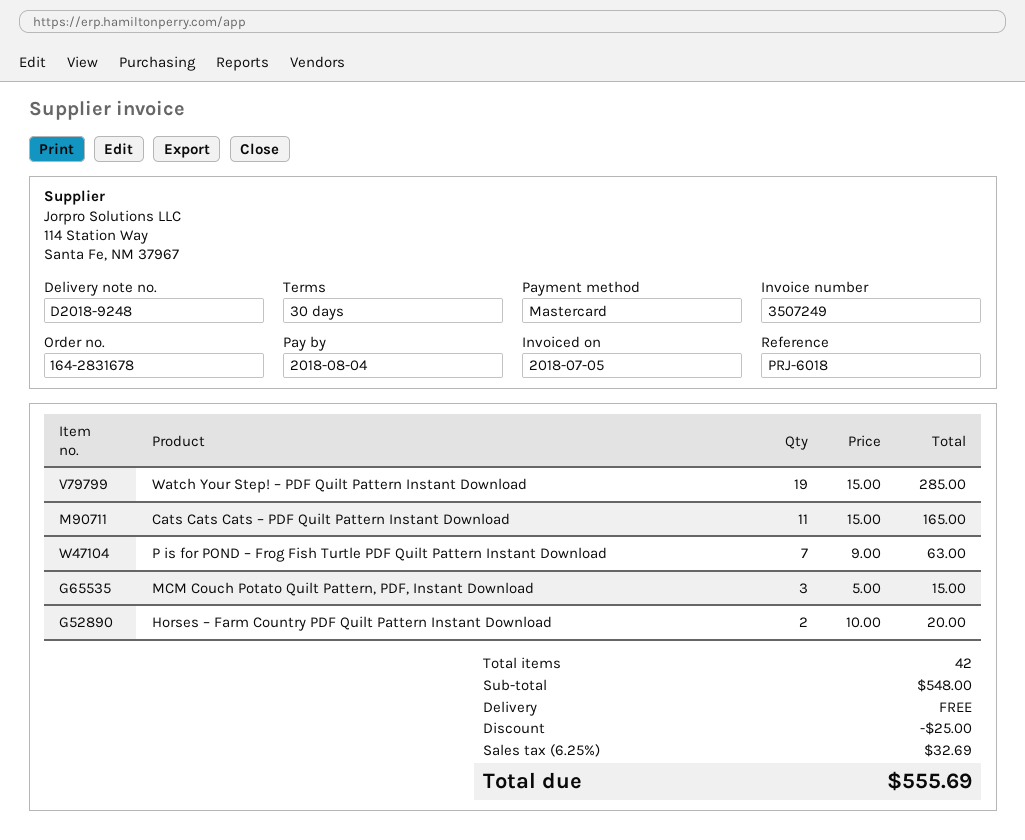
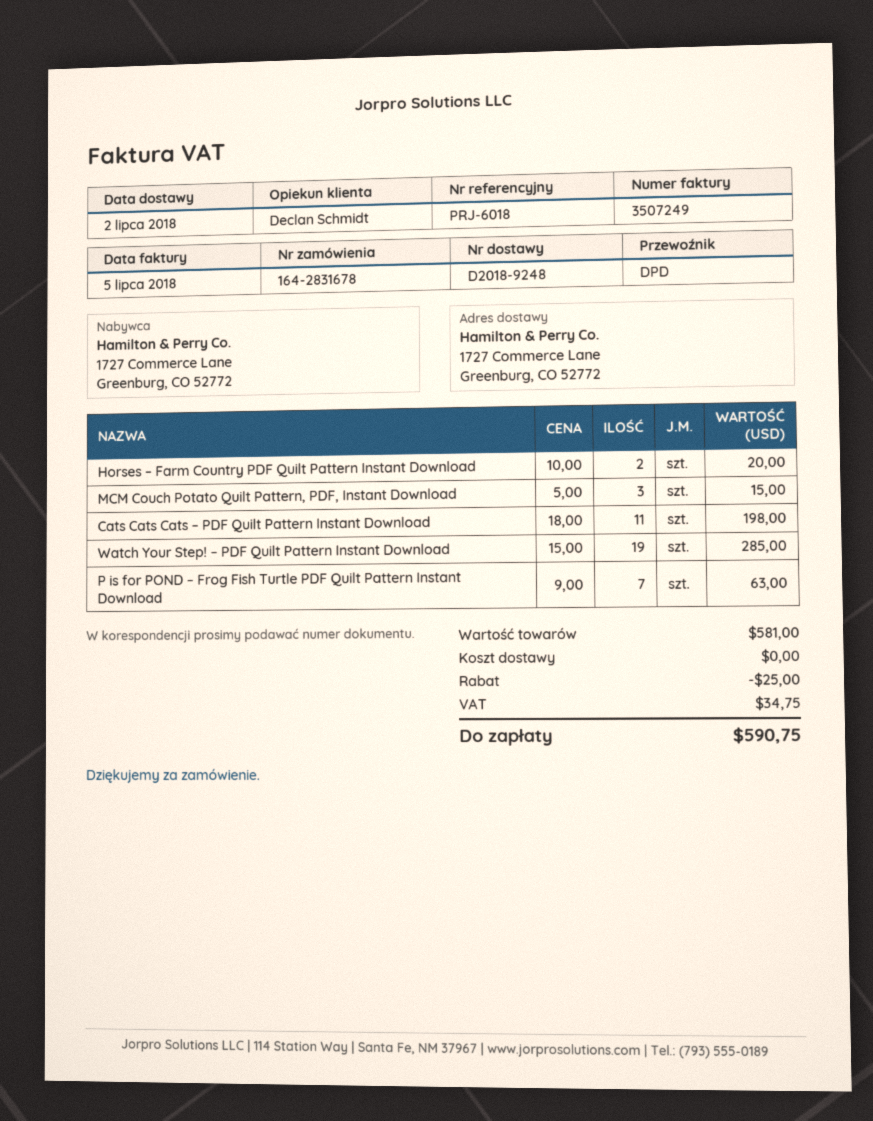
Cats Cats Cats – PDF Quilt Pattern Instant Download: 11 x 15.00 = 165.00 -> 11 x 18.00 = 198.00
subtotal: 548.00 -> 581.00
tax: 32.69 -> 34.75
total: 555.69 -> 590.75

